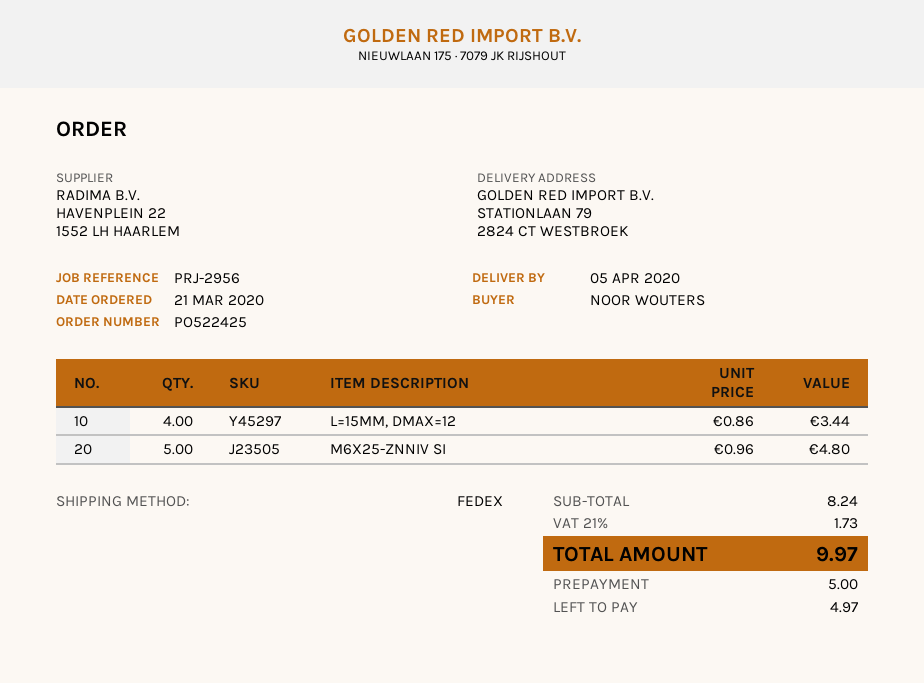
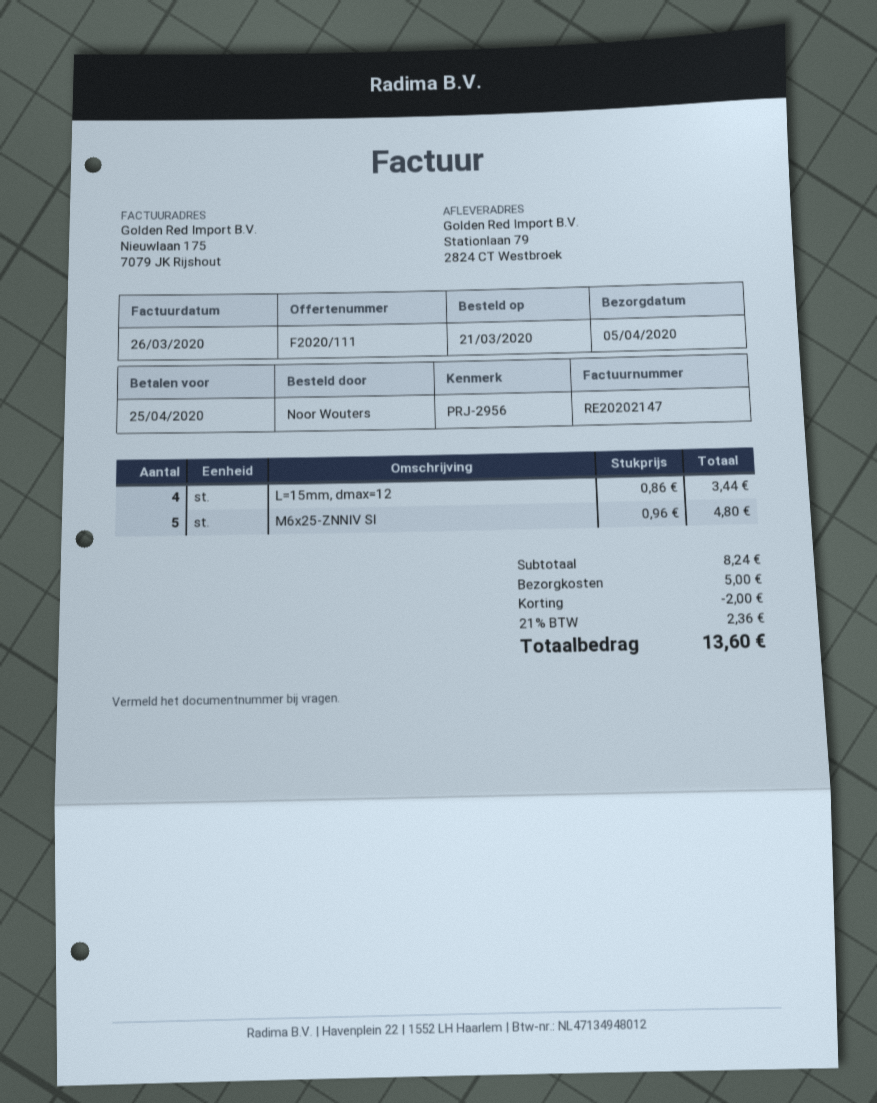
discount: none -> 2.00
shipping: none -> 5.00
tax: 21% = 1.73 -> 21% = 2.36
total: 9.97 -> 13.60

